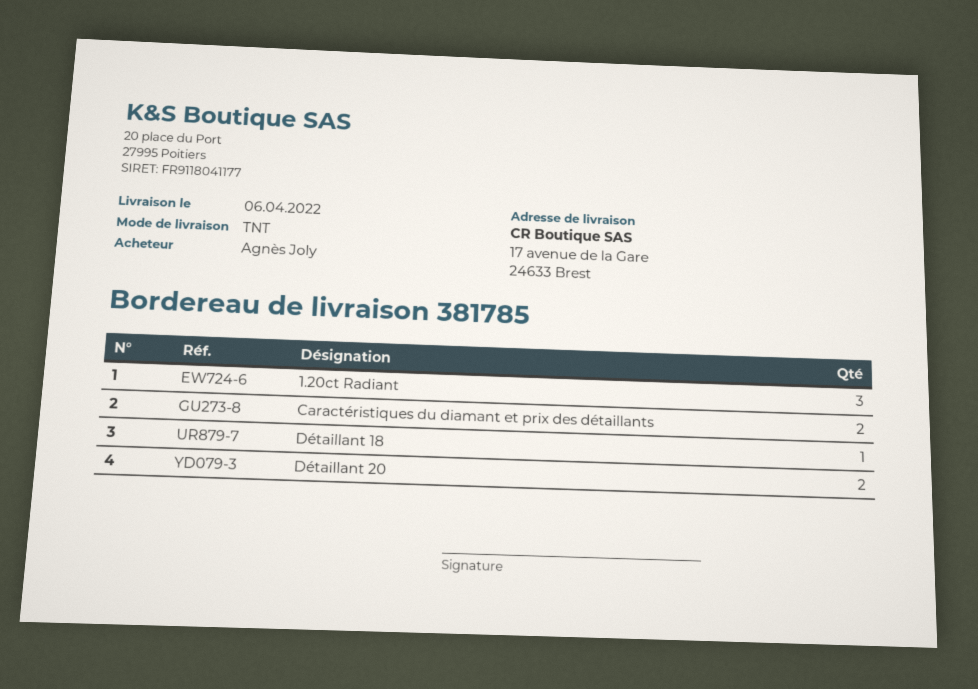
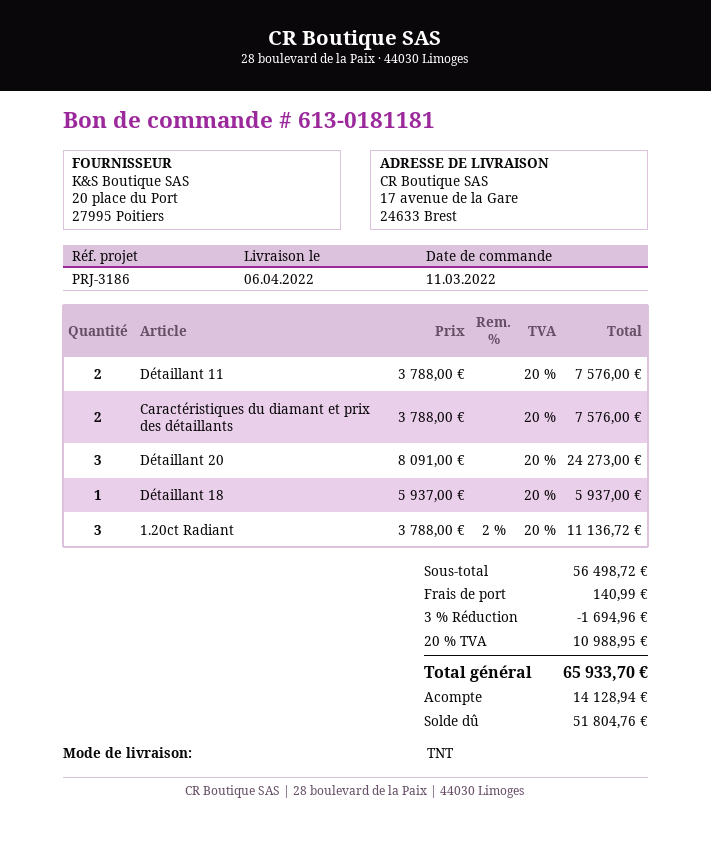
Détaillant 20: 2 -> 3
Détaillant 11: none -> 2

